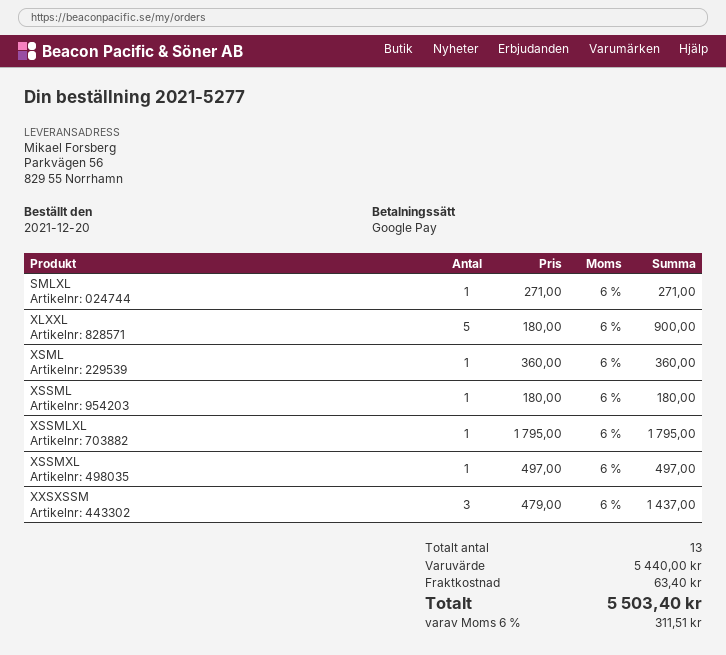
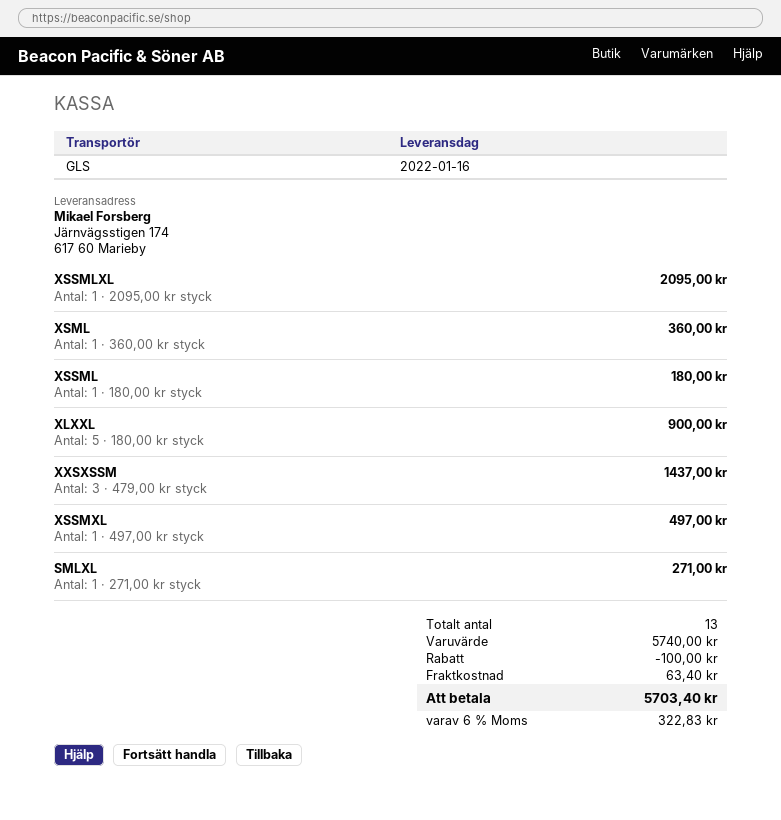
ship to: Parkvägen 56, 829 55 Norrhamn -> Järnvägsstigen 174, 617 60 Marieby
XSSMLXL: 1 x 1795.00 = 1795.00 -> 1 x 2095.00 = 2095.00
subtotal: 5440.00 -> 5740.00
discount: none -> 100.00
tax: 6% = 311.51 -> 6% = 322.83
total: 5503.40 -> 5703.40

